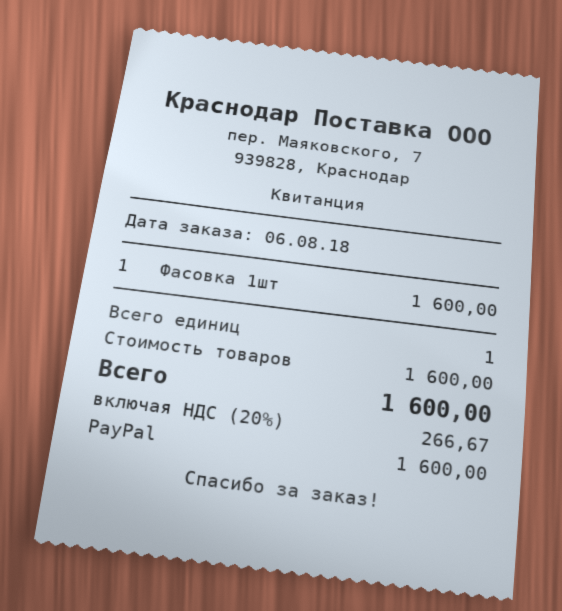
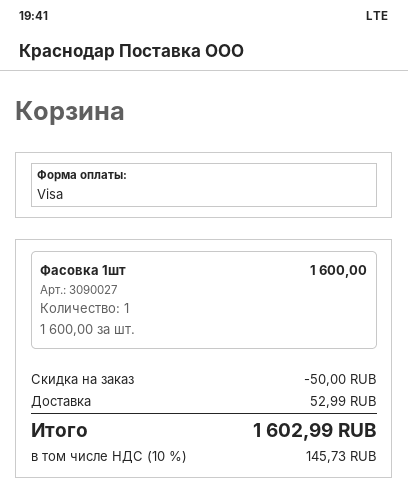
payment method: PayPal -> Visa
discount: none -> 50.00
shipping: none -> 52.99
tax: 20% = 266.67 -> 10% = 145.73
total: 1600.00 -> 1602.99

